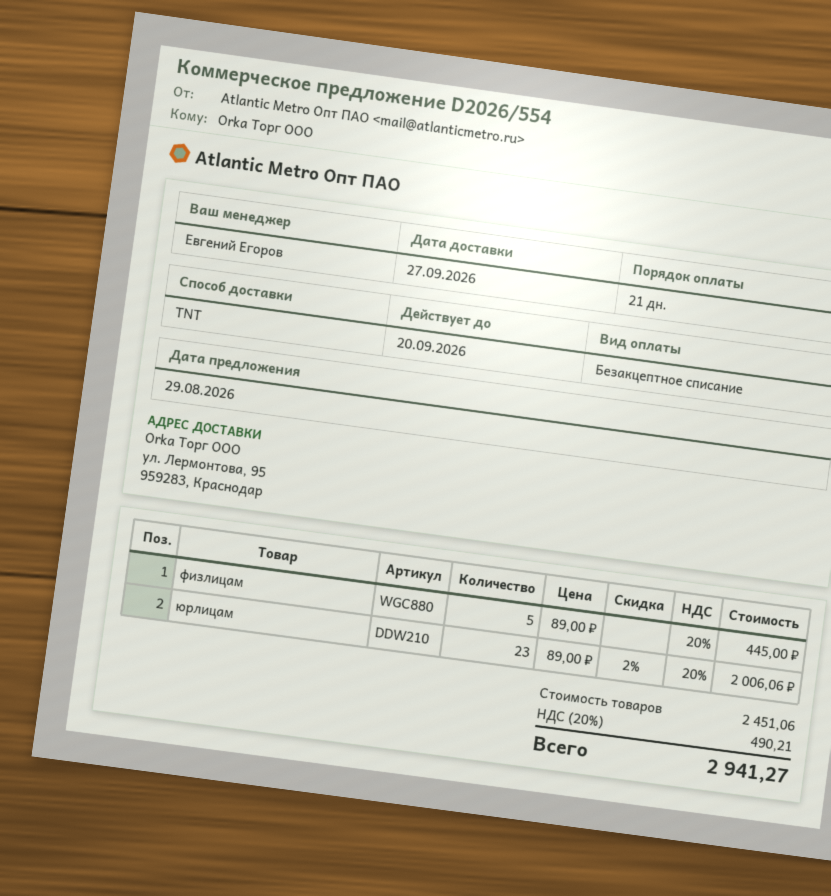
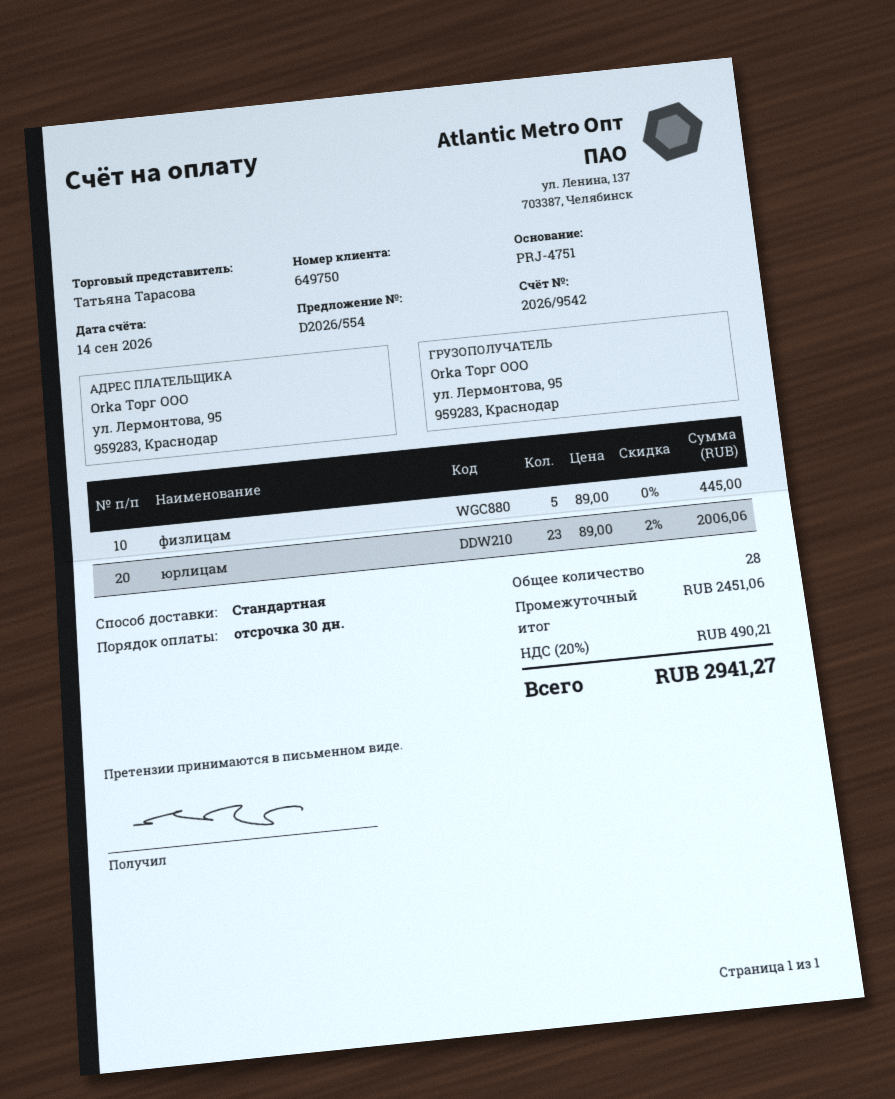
payment terms: 21 days -> 30 days
sales rep: Евгений Егоров -> Татьяна Тарасова
shipping method: TNT -> standard

